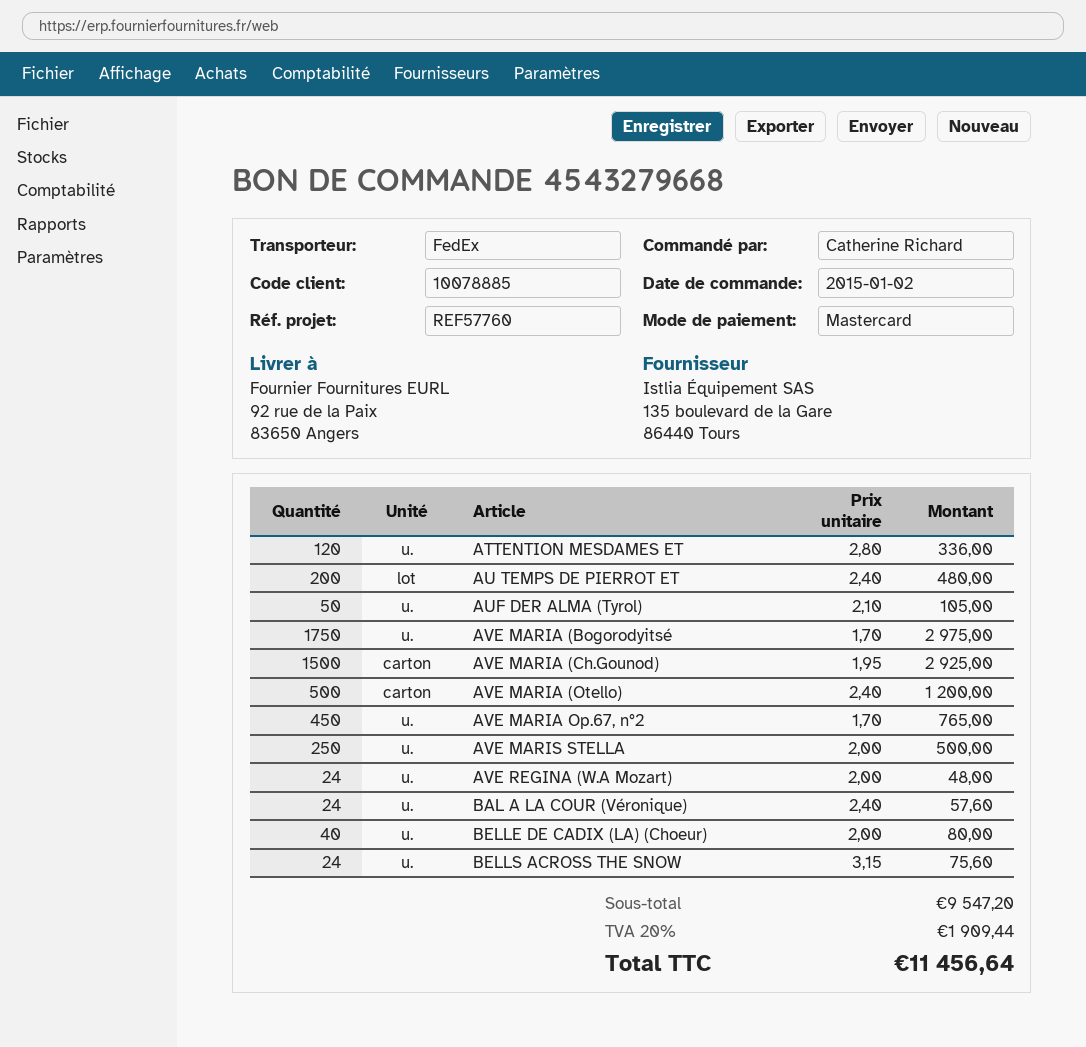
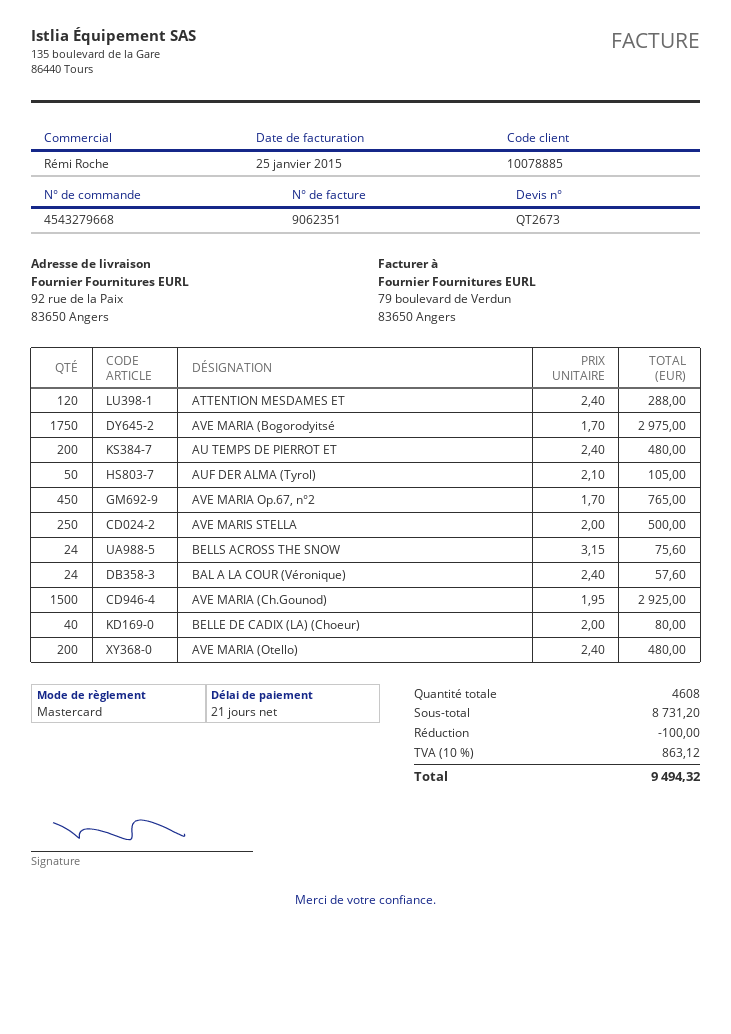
ATTENTION MESDAMES ET: 120 x 2.80 = 336.00 -> 120 x 2.40 = 288.00
AVE MARIA (Otello): 500 x 2.40 = 1200.00 -> 200 x 2.40 = 480.00
AVE REGINA (W.A Mozart): 24 x 2.00 = 48.00 -> none
subtotal: 9547.20 -> 8731.20
discount: none -> 100.00
tax: 20% = 1909.44 -> 10% = 863.12
total: 11456.64 -> 9494.32

